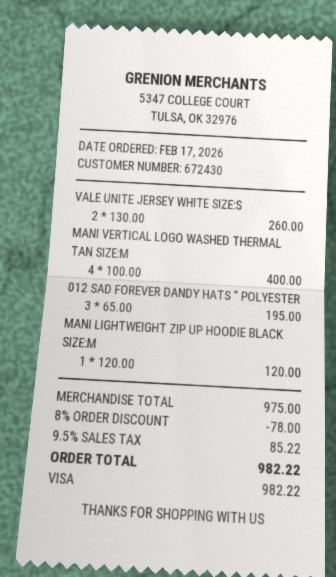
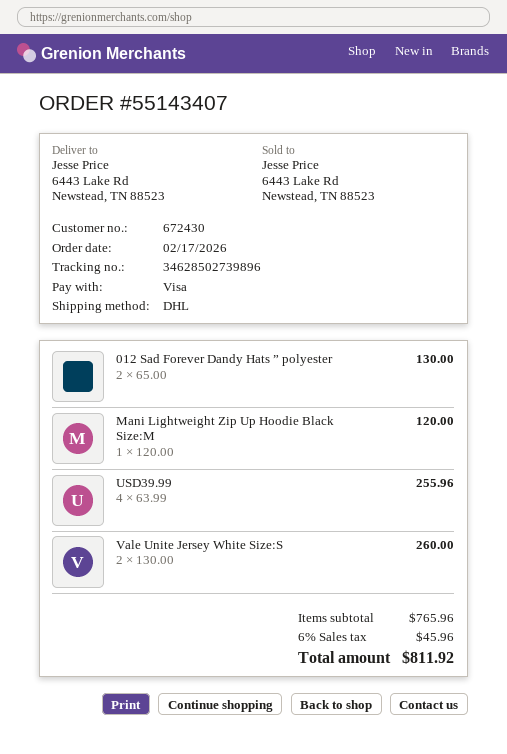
MANI VERTICAL LOGO WASHED THERMAL TAN SIZE:M: 4 x 100.00 = 400.00 -> none
012 SAD FOREVER DANDY HATS ” POLYESTER: 3 x 65.00 = 195.00 -> 2 x 65.00 = 130.00
USD39.99: none -> 4 x 63.99 = 255.96
subtotal: 975.00 -> 765.96
discount: 8% = 78.00 -> none
tax: 9.5% = 85.22 -> 6% = 45.96
total: 982.22 -> 811.92

